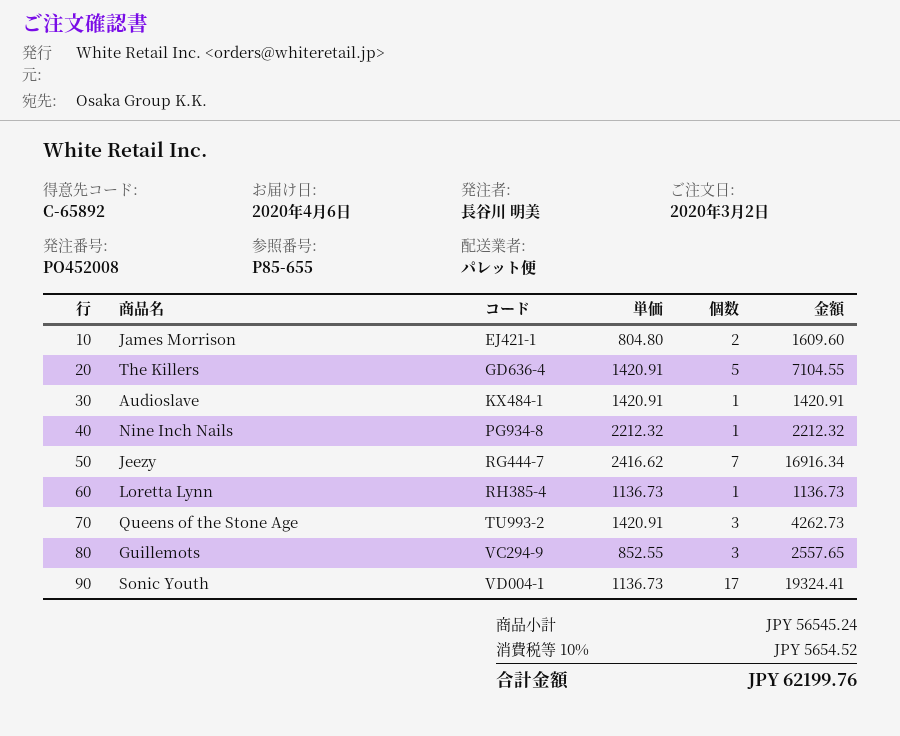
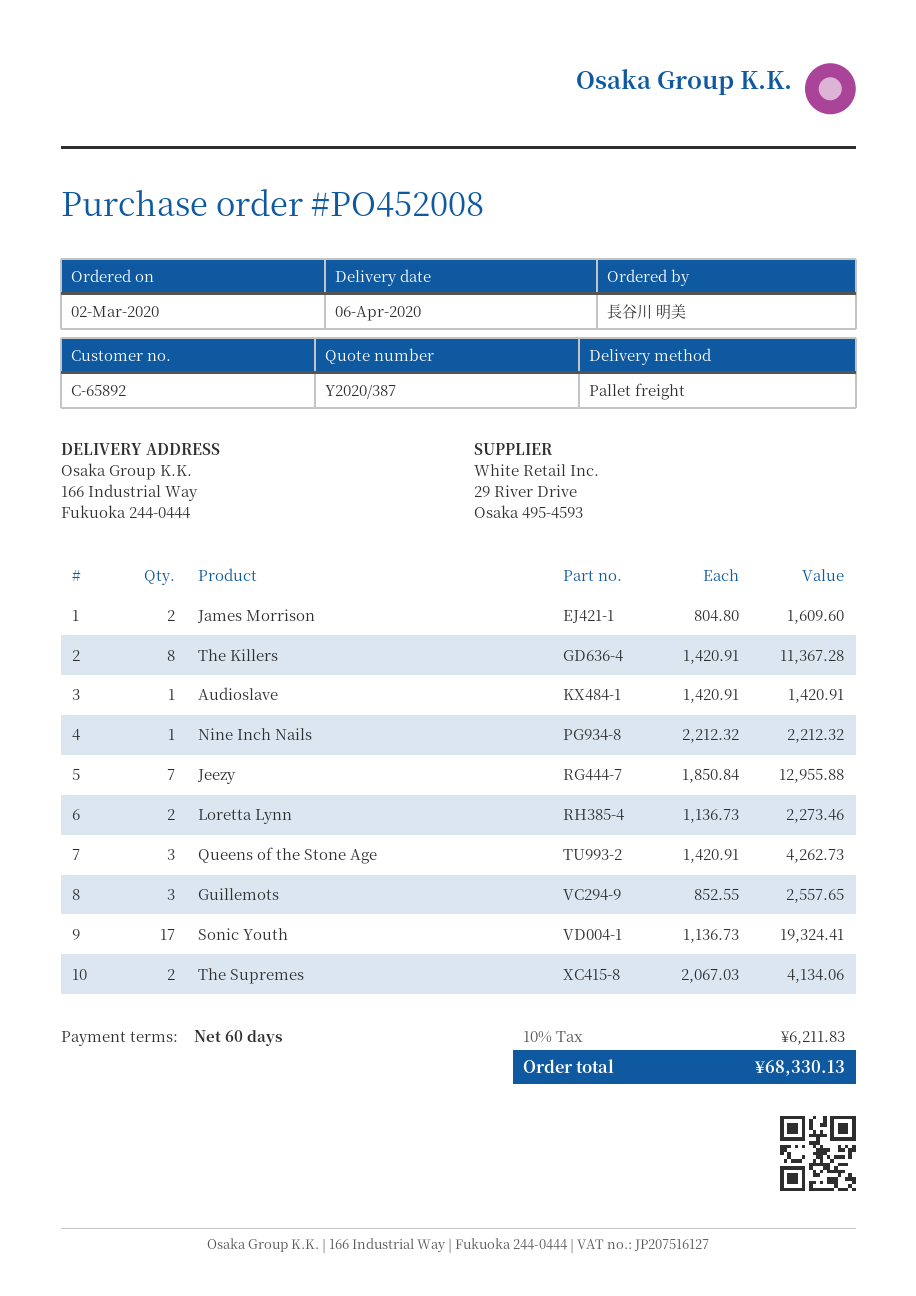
The Killers: 5 x 1420.91 = 7104.55 -> 8 x 1420.91 = 11367.28
Jeezy: 7 x 2416.62 = 16916.34 -> 7 x 1850.84 = 12955.88
Loretta Lynn: 1 x 1136.73 = 1136.73 -> 2 x 1136.73 = 2273.46
The Supremes: none -> 2 x 2067.03 = 4134.06
tax: 10% = 5654.52 -> 10% = 6211.83
total: 62199.76 -> 68330.13

